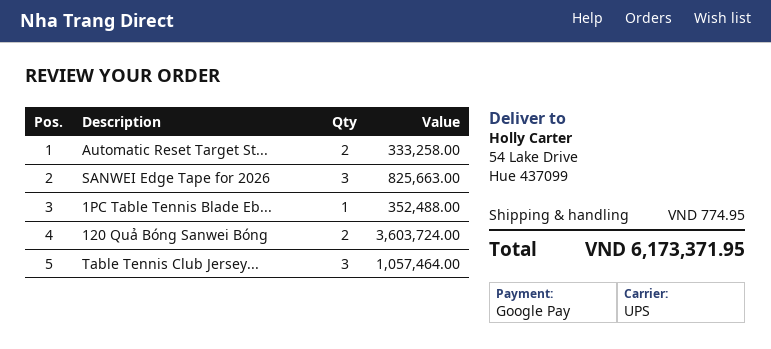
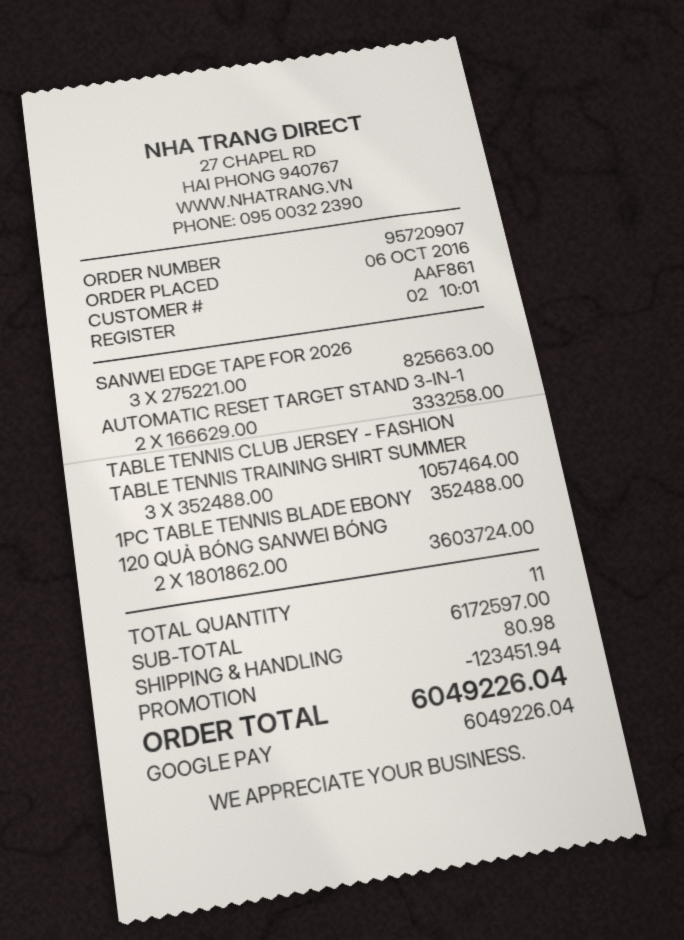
discount: none -> 123451.94
shipping: 774.95 -> 80.98
total: 6173371.95 -> 6049226.04

